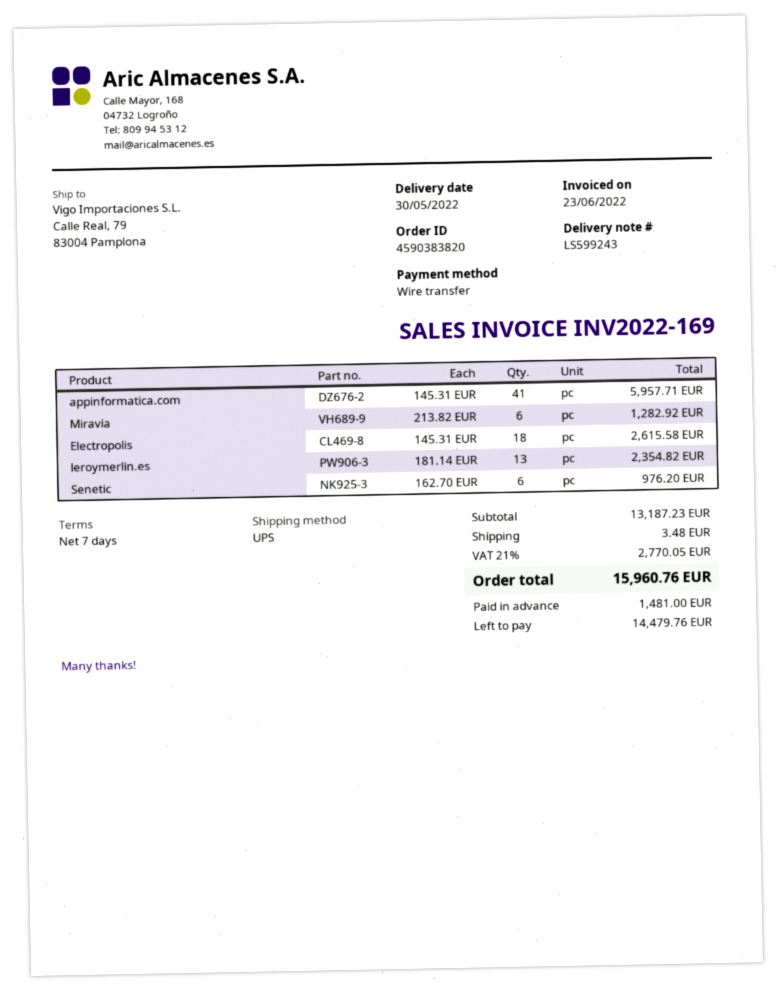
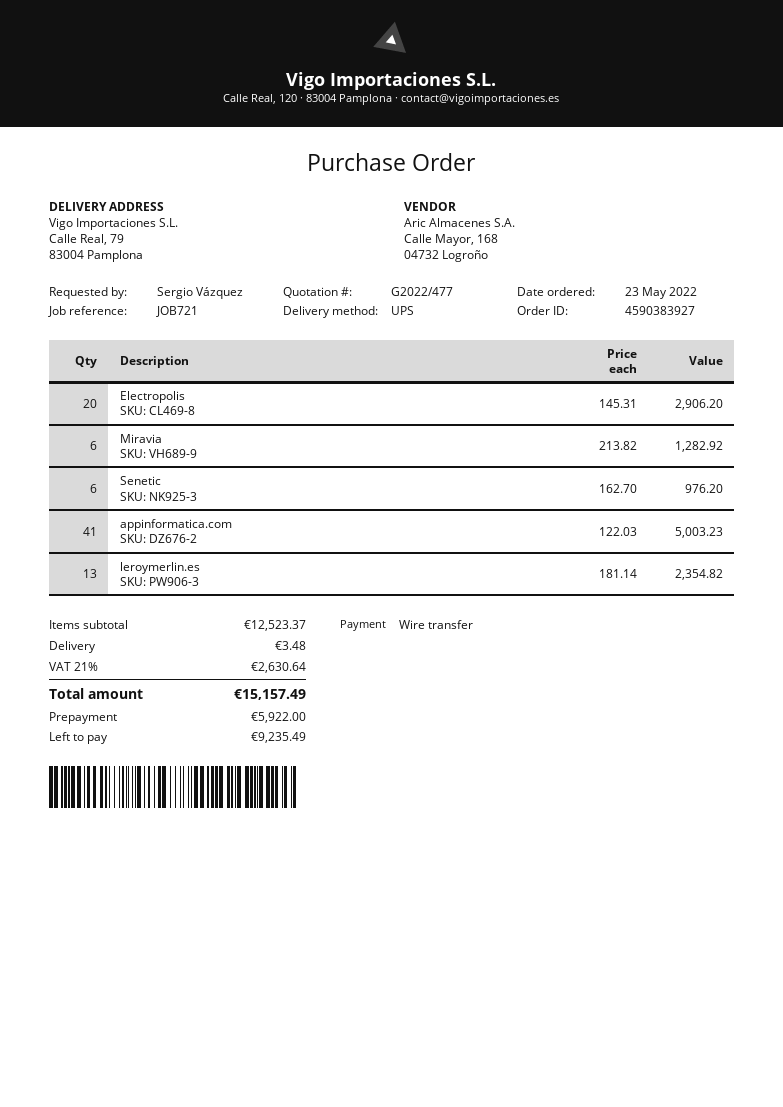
order number: 4590383820 -> 4590383927
appinformatica.com: 41 x 145.31 = 5957.71 -> 41 x 122.03 = 5003.23
Electropolis: 18 x 145.31 = 2615.58 -> 20 x 145.31 = 2906.20
subtotal: 13187.23 -> 12523.37
tax: 21% = 2770.05 -> 21% = 2630.64
total: 15960.76 -> 15157.49
deposit: 1481.00 -> 5922.00
balance: 14479.76 -> 9235.49

